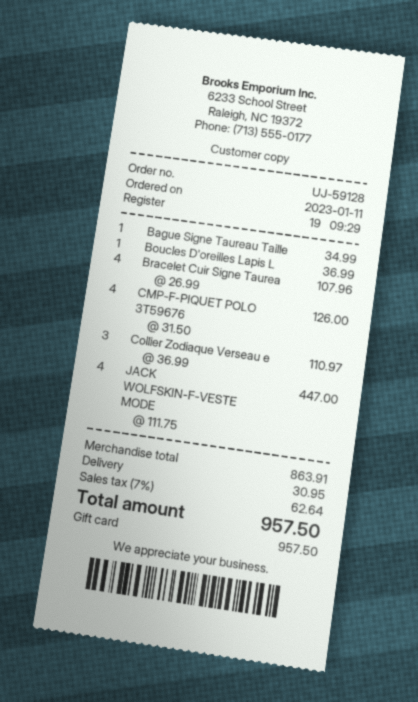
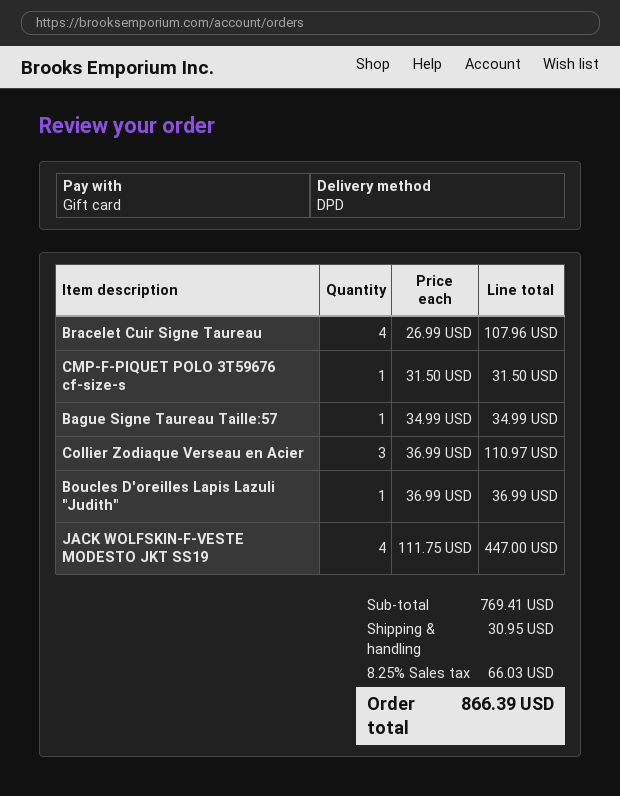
CMP-F-PIQUET POLO 3T59676: 4 x 31.50 = 126.00 -> 1 x 31.50 = 31.50
subtotal: 863.91 -> 769.41
tax: 7% = 62.64 -> 8.25% = 66.03
total: 957.50 -> 866.39

